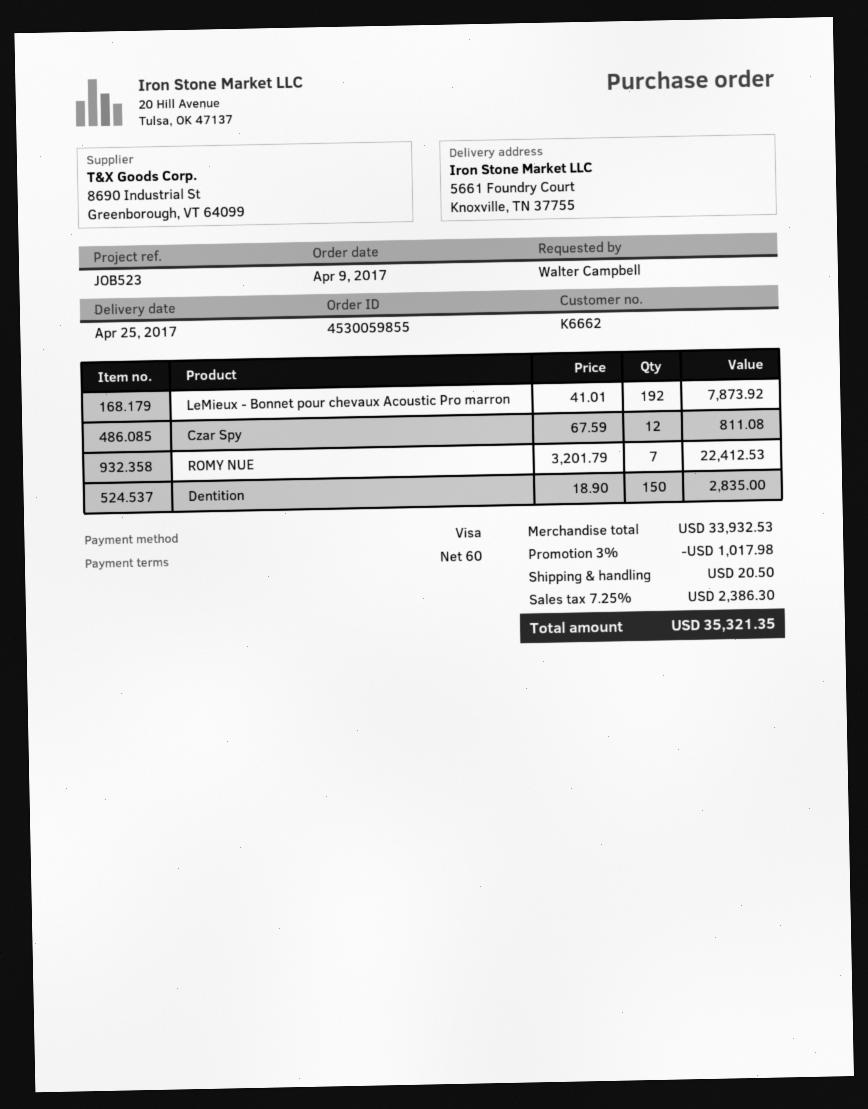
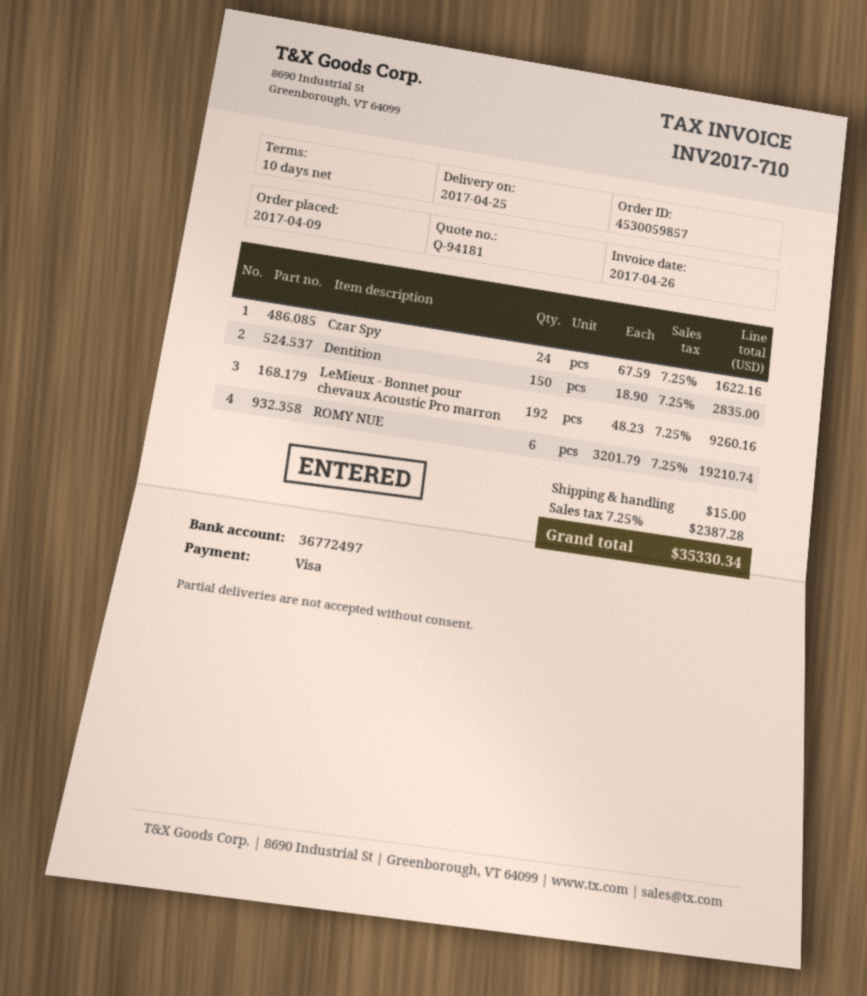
order number: 4530059855 -> 4530059857
payment terms: 60 days -> 10 days
LeMieux - Bonnet pour chevaux Acoustic Pro marron: 192 x 41.01 = 7873.92 -> 192 x 48.23 = 9260.16
Czar Spy: 12 x 67.59 = 811.08 -> 24 x 67.59 = 1622.16
ROMY NUE: 7 x 3201.79 = 22412.53 -> 6 x 3201.79 = 19210.74
discount: 3% = 1017.98 -> none
shipping: 20.50 -> 15.00
tax: 7.25% = 2386.30 -> 7.25% = 2387.28
total: 35321.35 -> 35330.34

